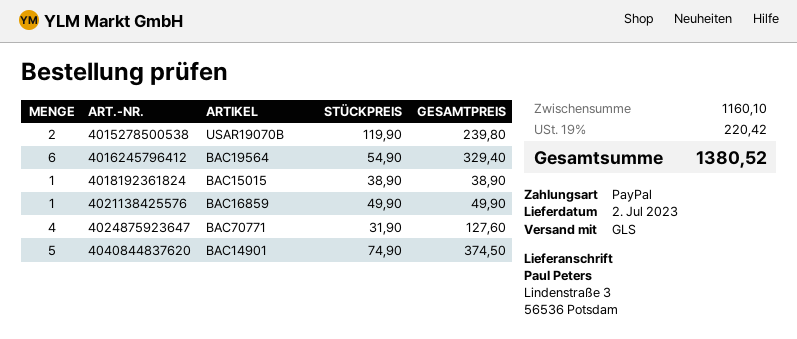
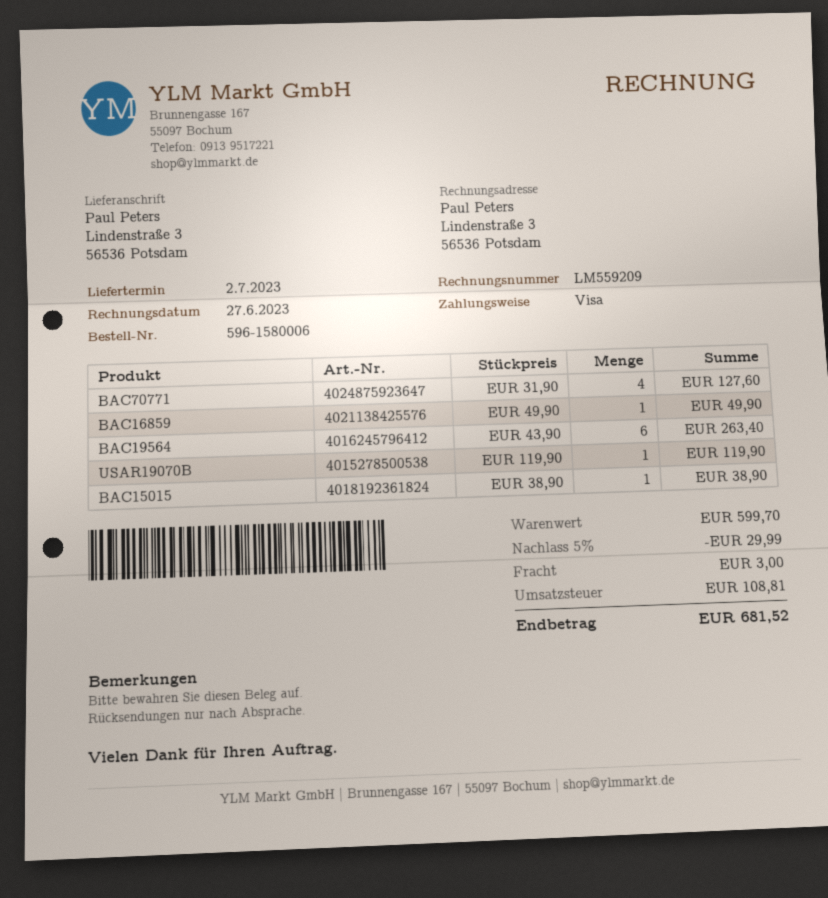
payment method: PayPal -> Visa
USAR19070B: 2 x 119.90 = 239.80 -> 1 x 119.90 = 119.90
BAC19564: 6 x 54.90 = 329.40 -> 6 x 43.90 = 263.40
BAC14901: 5 x 74.90 = 374.50 -> none
subtotal: 1160.10 -> 599.70
discount: none -> 5% = 29.99
shipping: none -> 3.00
tax: 220.42 -> 108.81
total: 1380.52 -> 681.52

